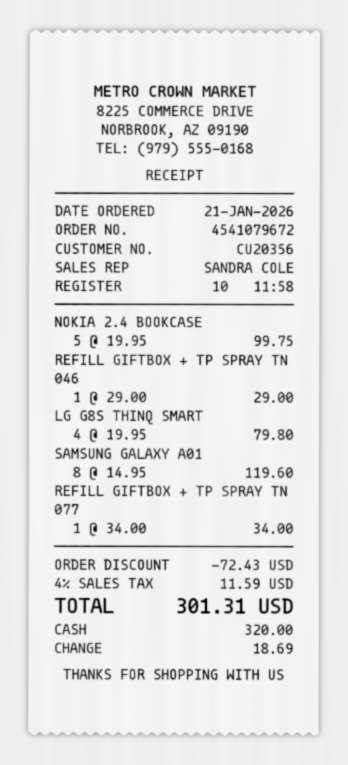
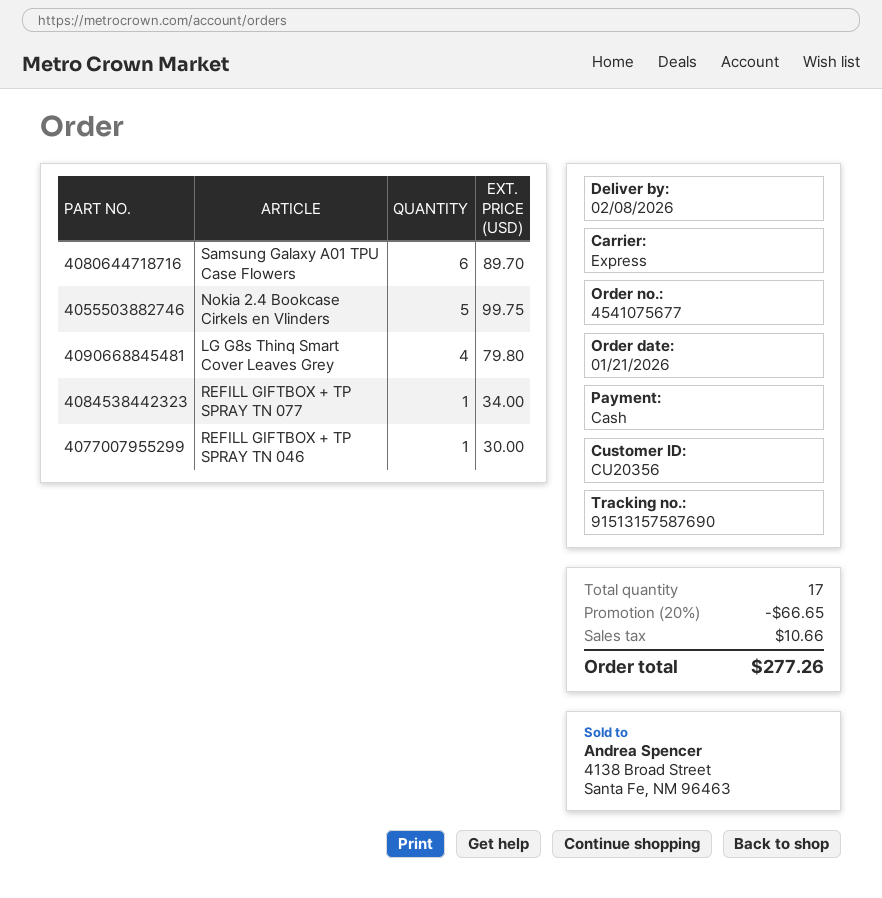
order number: 4541079672 -> 4541075677
REFILL GIFTBOX + TP SPRAY TN 046: 1 for 29.00 -> 1 for 30.00
SAMSUNG GALAXY A01: 8 for 119.60 -> 6 for 89.70
discount: 72.43 -> 66.65
tax: 11.59 -> 10.66
total: 301.31 -> 277.26

